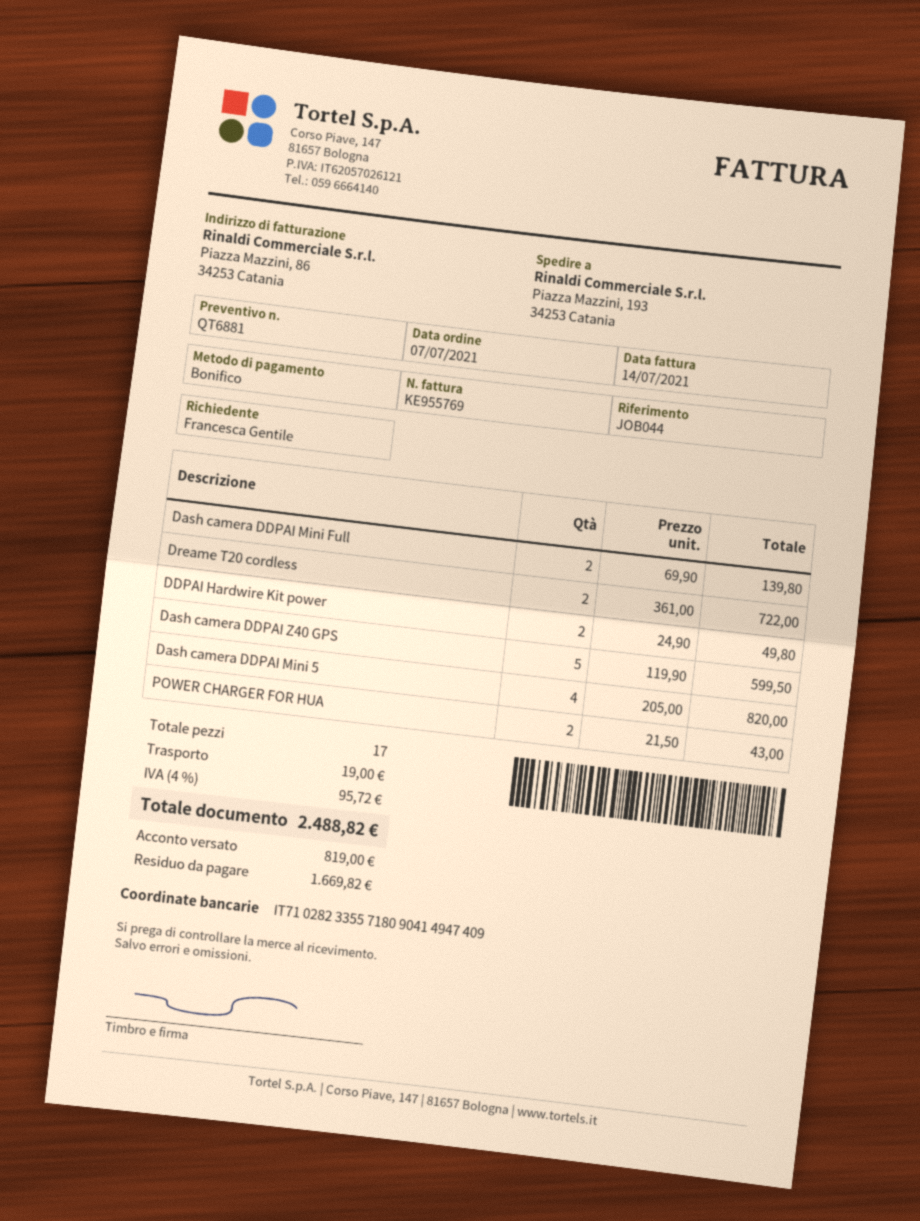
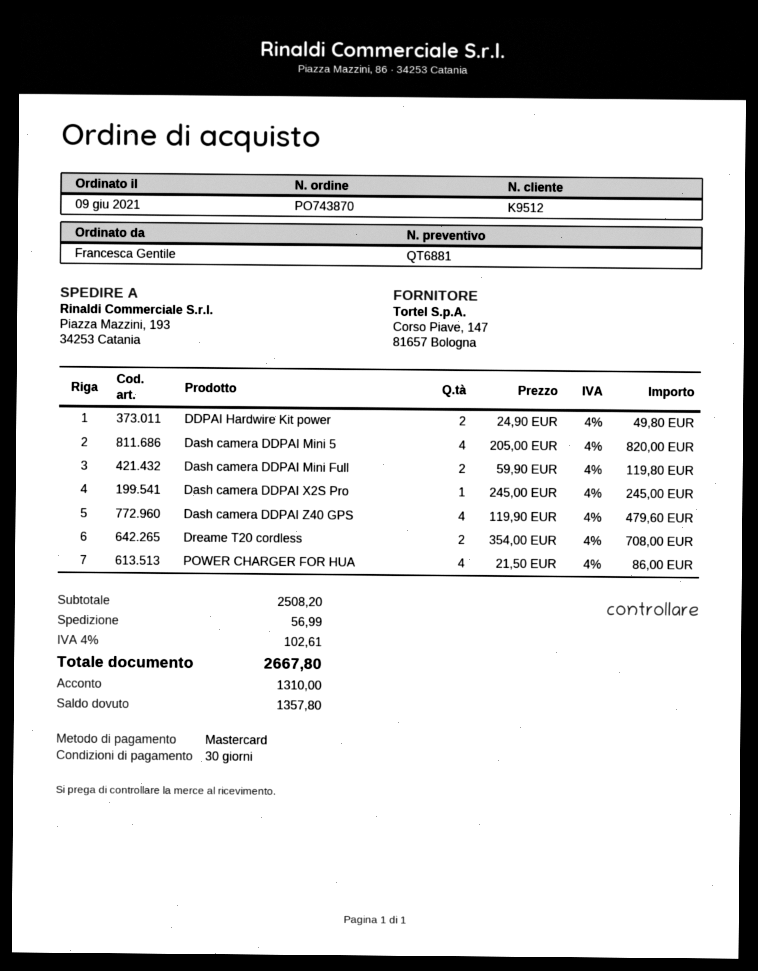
order date: 2021-07-07 -> 2021-06-09
payment method: bank transfer -> Mastercard
Dash camera DDPAI Mini Full: 2 x 69.90 = 139.80 -> 2 x 59.90 = 119.80
Dreame T20 cordless: 2 x 361.00 = 722.00 -> 2 x 354.00 = 708.00
Dash camera DDPAI Z40 GPS: 5 x 119.90 = 599.50 -> 4 x 119.90 = 479.60
POWER CHARGER FOR HUA: 2 x 21.50 = 43.00 -> 4 x 21.50 = 86.00
Dash camera DDPAI X2S Pro: none -> 1 x 245.00 = 245.00
shipping: 19.00 -> 56.99
tax: 4% = 95.72 -> 4% = 102.61
total: 2488.82 -> 2667.80
deposit: 819.00 -> 1310.00
balance: 1669.82 -> 1357.80

